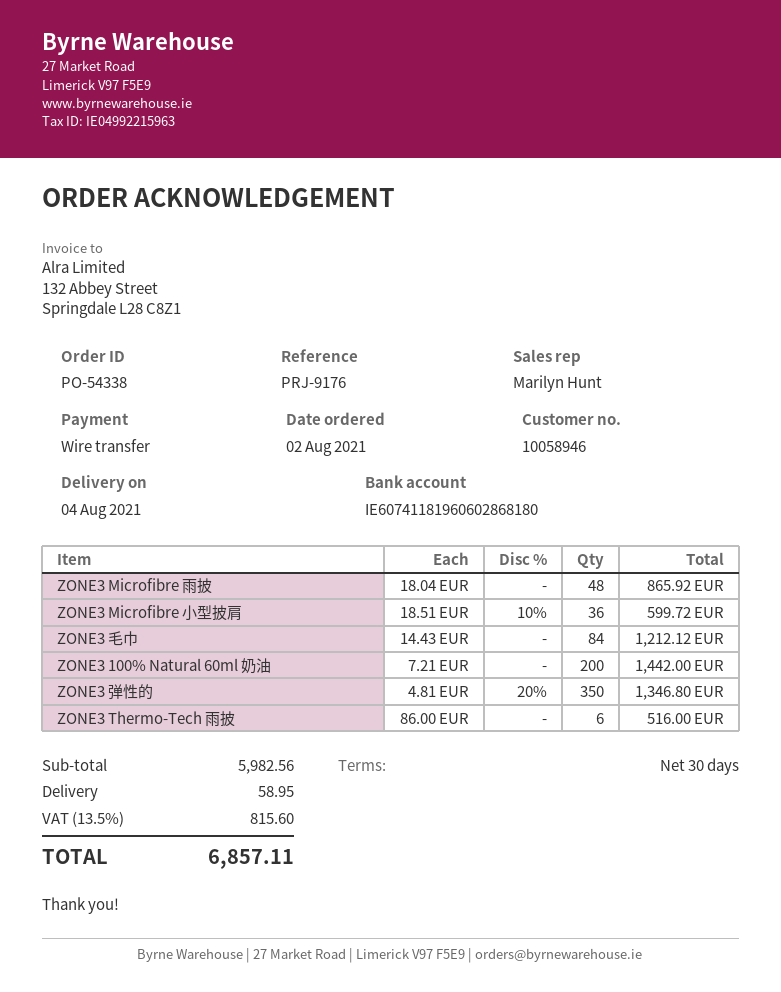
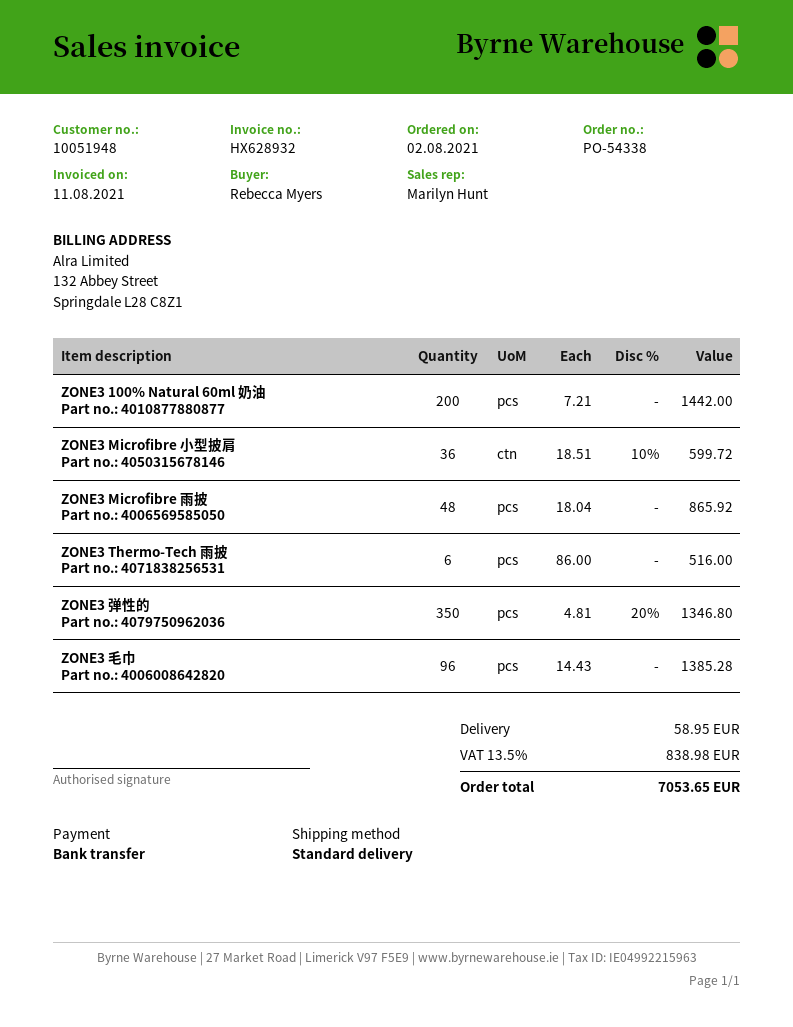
customer number: 10058946 -> 10051948
ZONE3 毛巾: 84 x 14.43 = 1212.12 -> 96 x 14.43 = 1385.28
tax: 13.5% = 815.60 -> 13.5% = 838.98
total: 6857.11 -> 7053.65

